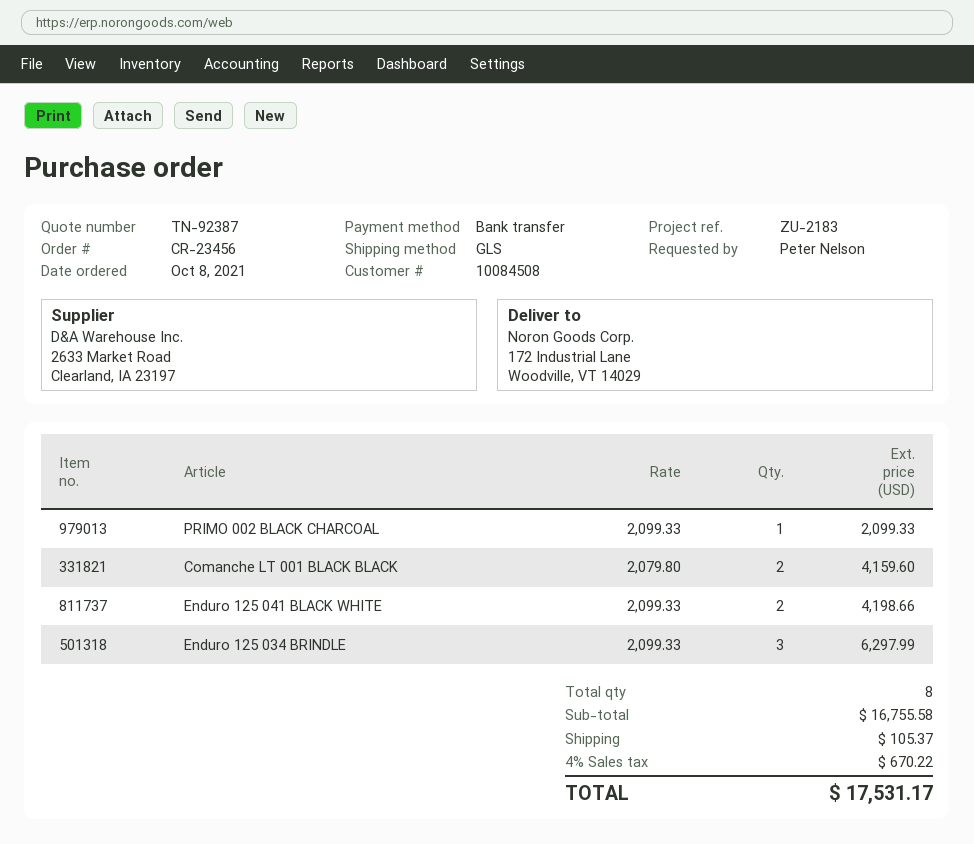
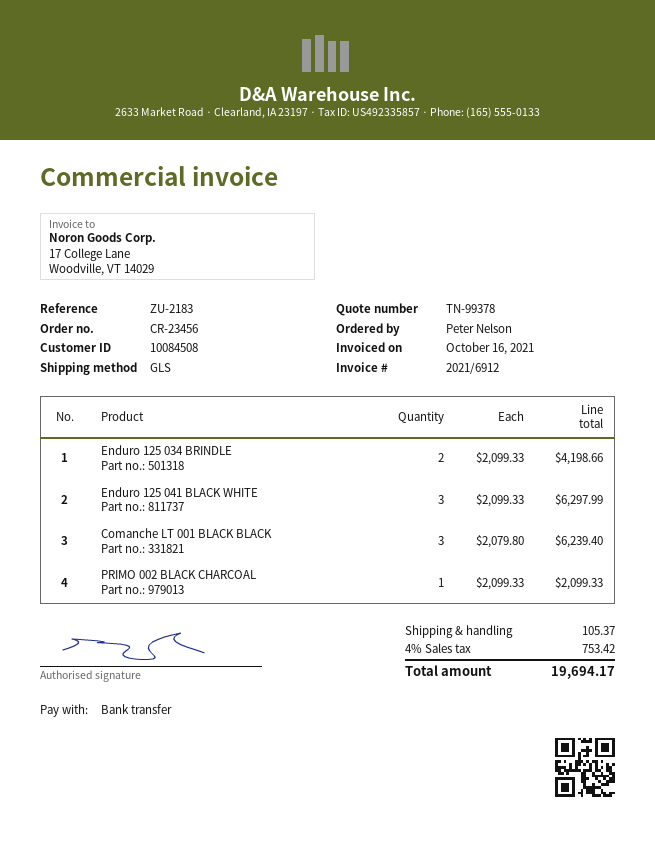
quote number: TN-92387 -> TN-99378
Comanche LT 001 BLACK BLACK: 2 x 2079.80 = 4159.60 -> 3 x 2079.80 = 6239.40
Enduro 125 041 BLACK WHITE: 2 x 2099.33 = 4198.66 -> 3 x 2099.33 = 6297.99
Enduro 125 034 BRINDLE: 3 x 2099.33 = 6297.99 -> 2 x 2099.33 = 4198.66
tax: 4% = 670.22 -> 4% = 753.42
total: 17531.17 -> 19694.17

